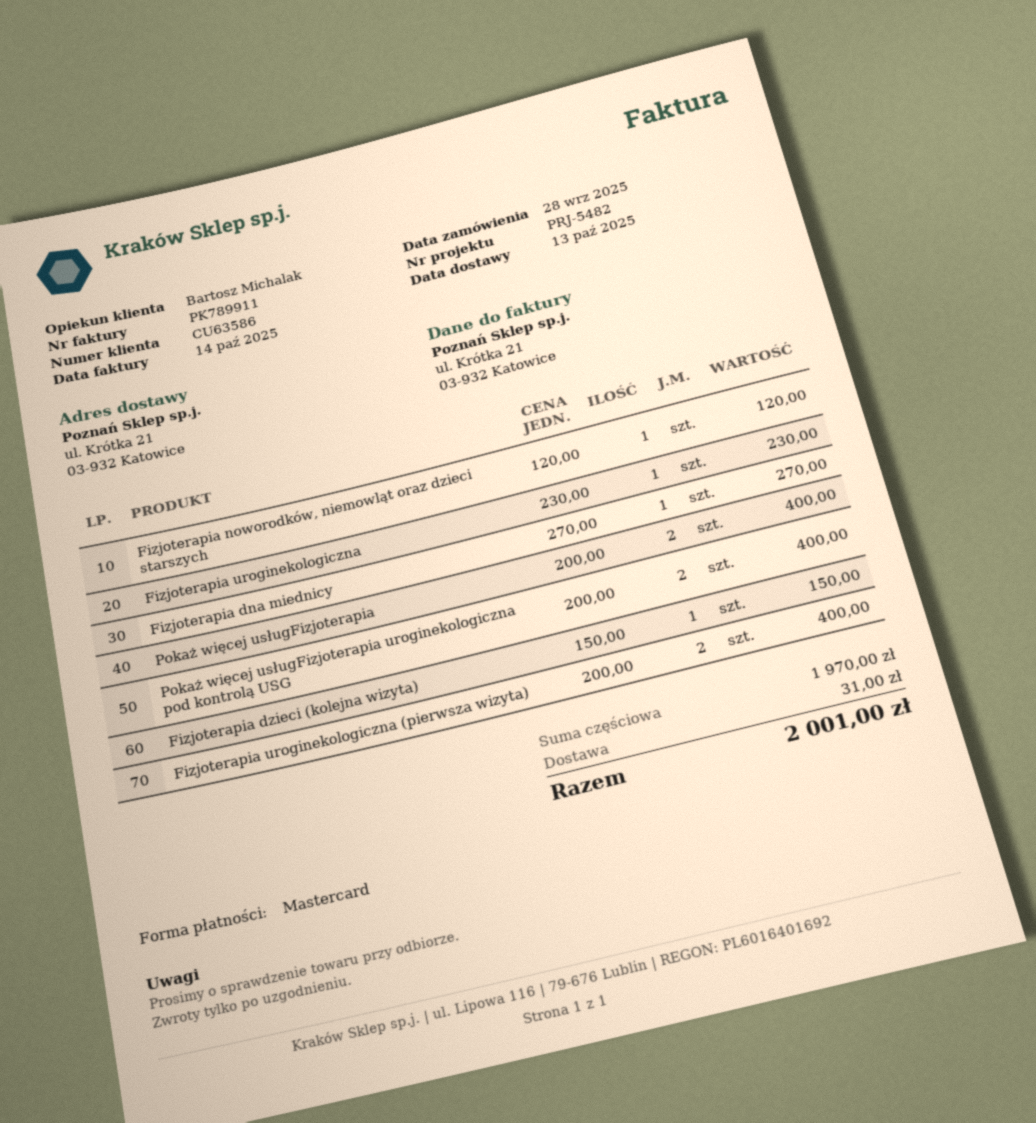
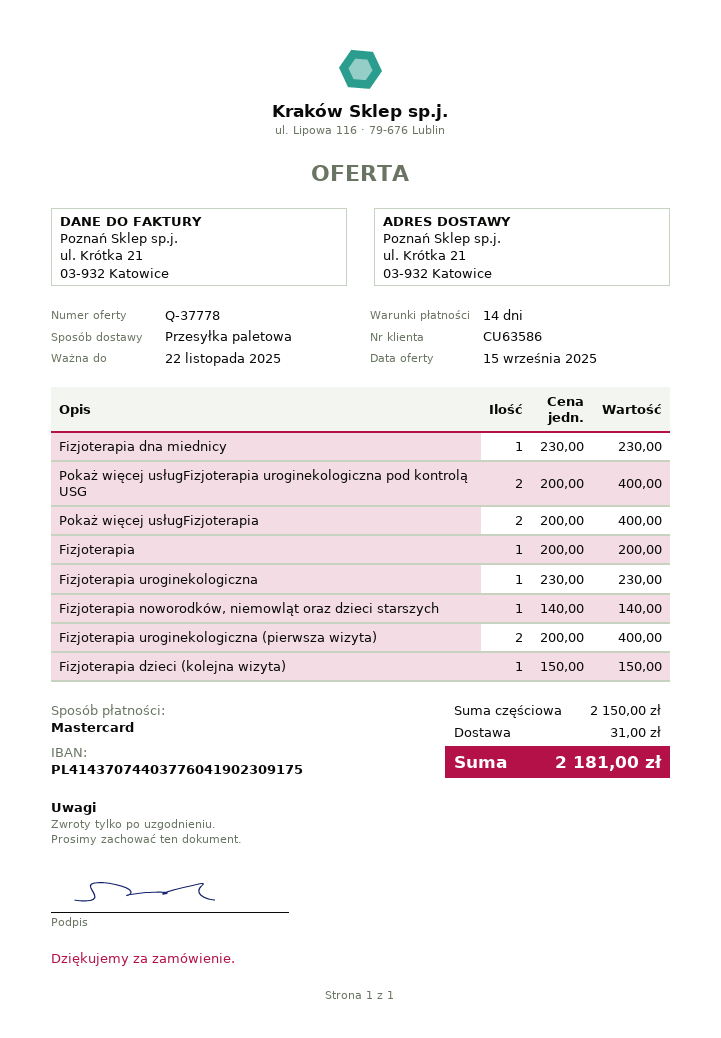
Fizjoterapia noworodków, niemowląt oraz dzieci starszych: 1 x 120.00 = 120.00 -> 1 x 140.00 = 140.00
Fizjoterapia dna miednicy: 1 x 270.00 = 270.00 -> 1 x 230.00 = 230.00
Fizjoterapia: none -> 1 x 200.00 = 200.00
subtotal: 1970.00 -> 2150.00
total: 2001.00 -> 2181.00

